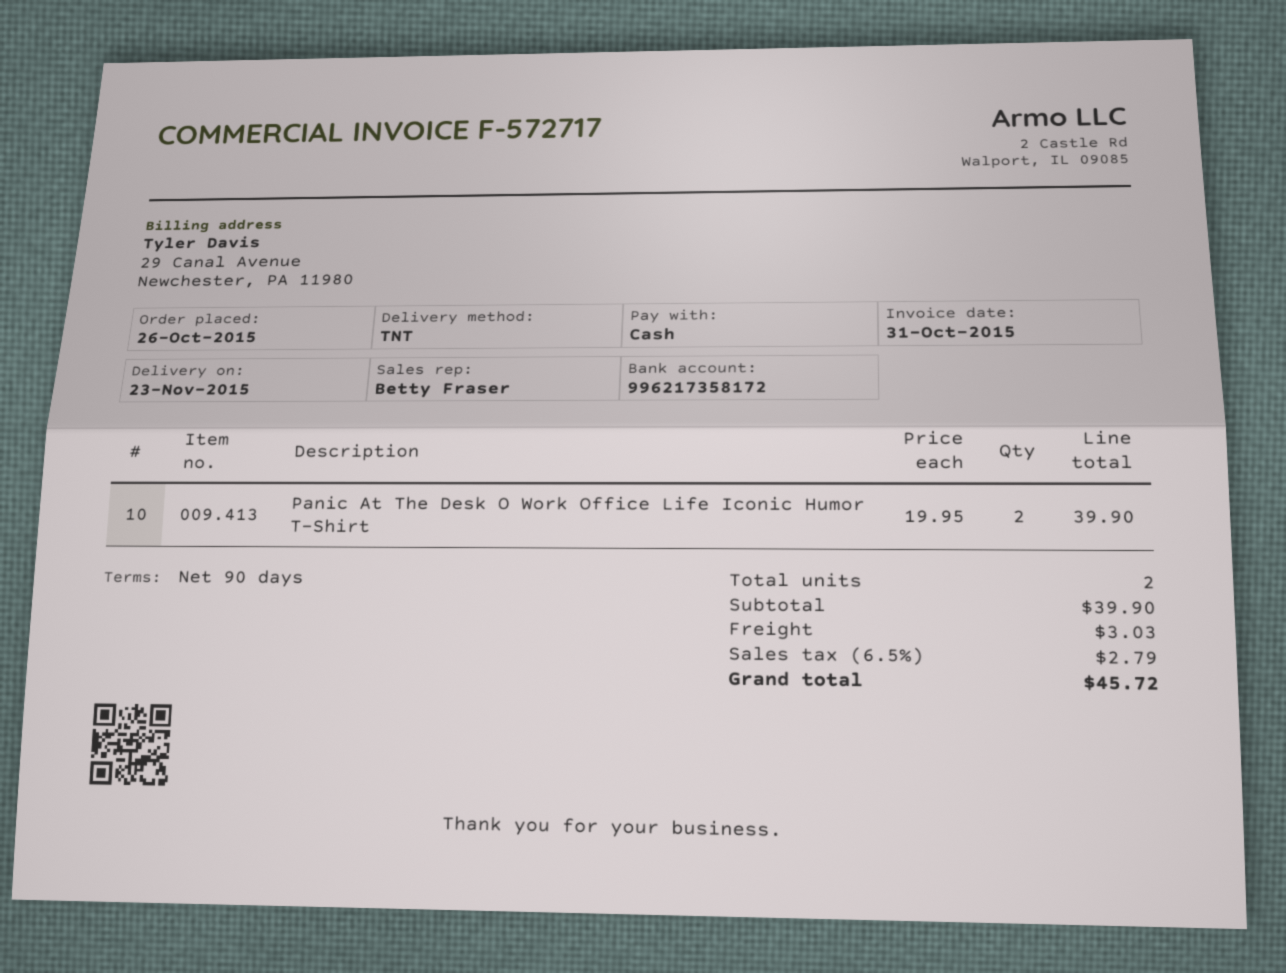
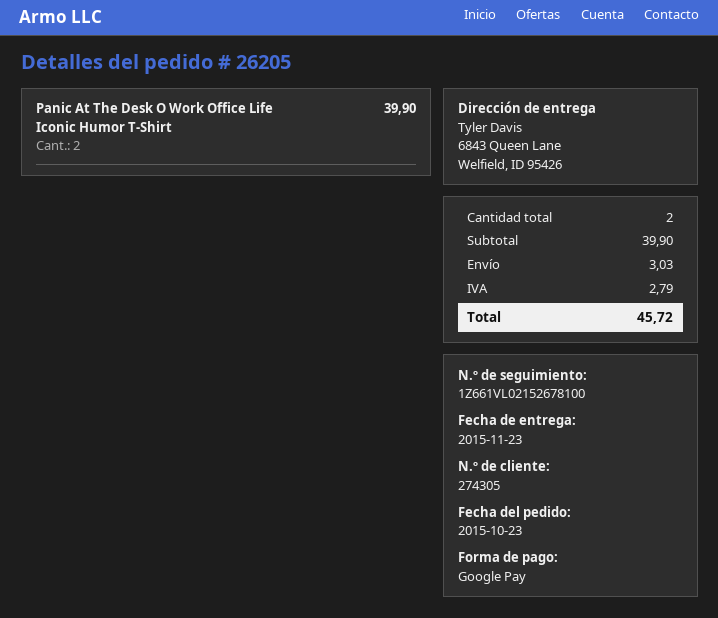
order date: 2015-10-26 -> 2015-10-23
payment method: cash -> Google Pay

